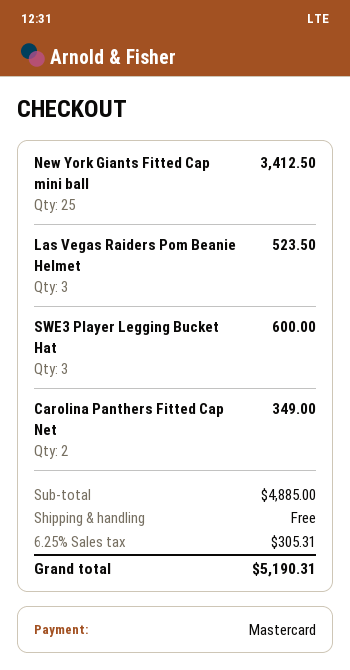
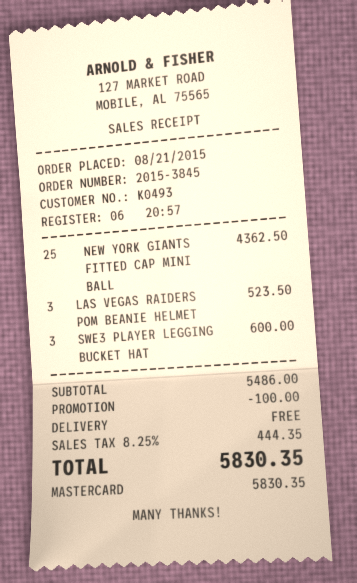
New York Giants Fitted Cap mini ball: 25 for 3412.50 -> 25 for 4362.50
Carolina Panthers Fitted Cap Net: 2 for 349.00 -> none
subtotal: 4885.00 -> 5486.00
discount: none -> 100.00
tax: 6.25% = 305.31 -> 8.25% = 444.35
total: 5190.31 -> 5830.35

